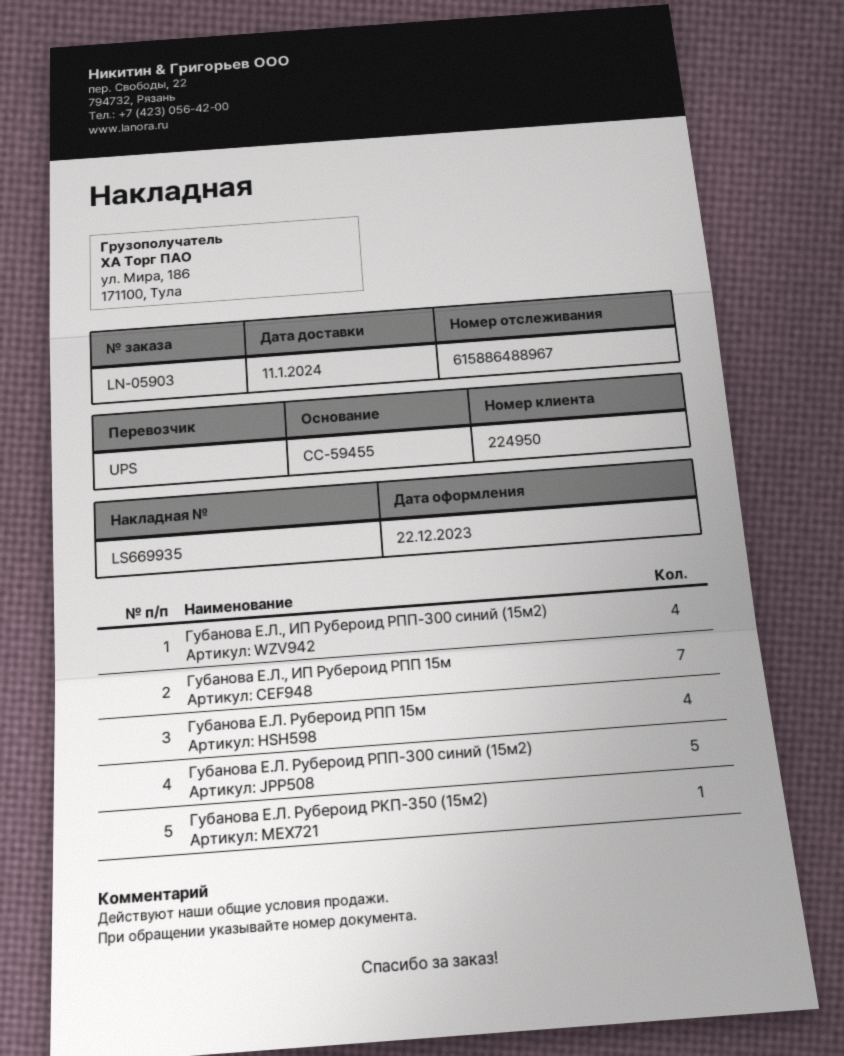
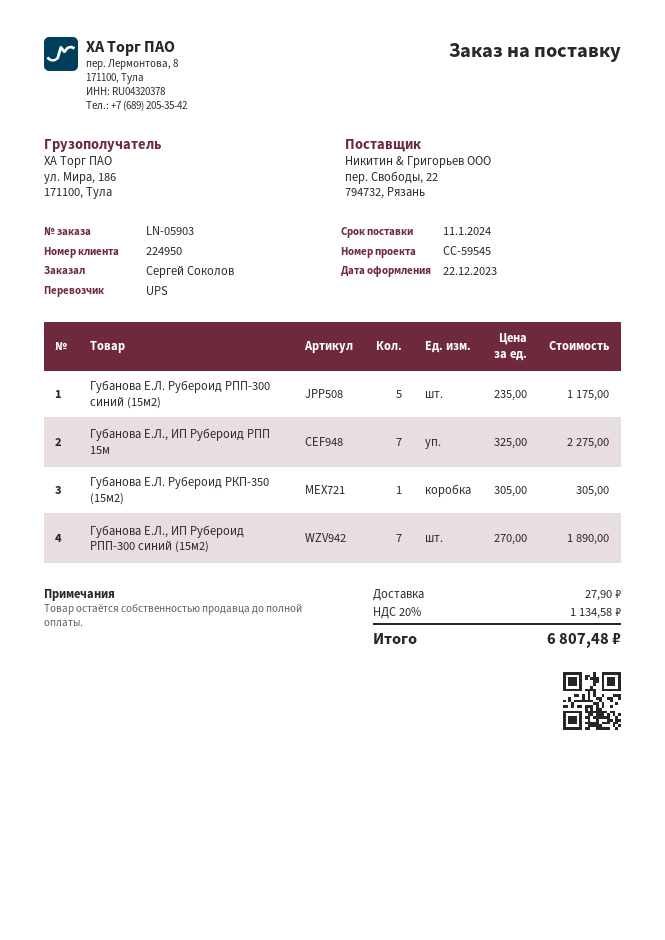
reference: CC-59455 -> CC-59545
Губанова Е.Л., ИП Рубероид РПП-300 синий (15м2): 4 -> 7
Губанова Е.Л. Рубероид РПП 15м: 4 -> none

